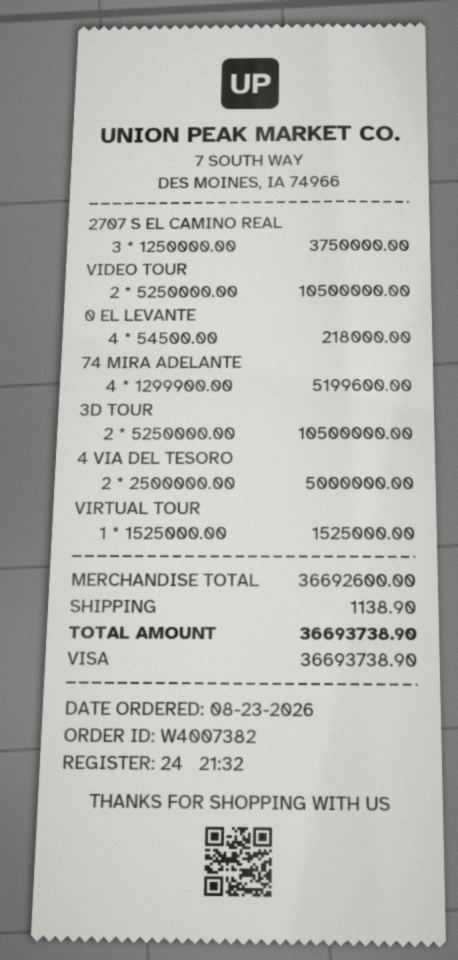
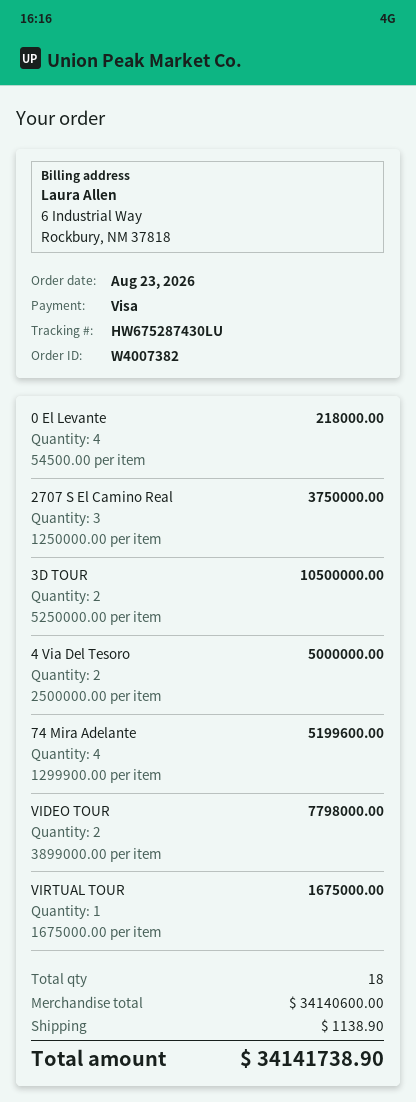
VIDEO TOUR: 2 x 5250000.00 = 10500000.00 -> 2 x 3899000.00 = 7798000.00
VIRTUAL TOUR: 1 x 1525000.00 = 1525000.00 -> 1 x 1675000.00 = 1675000.00
subtotal: 36692600.00 -> 34140600.00
total: 36693738.90 -> 34141738.90

